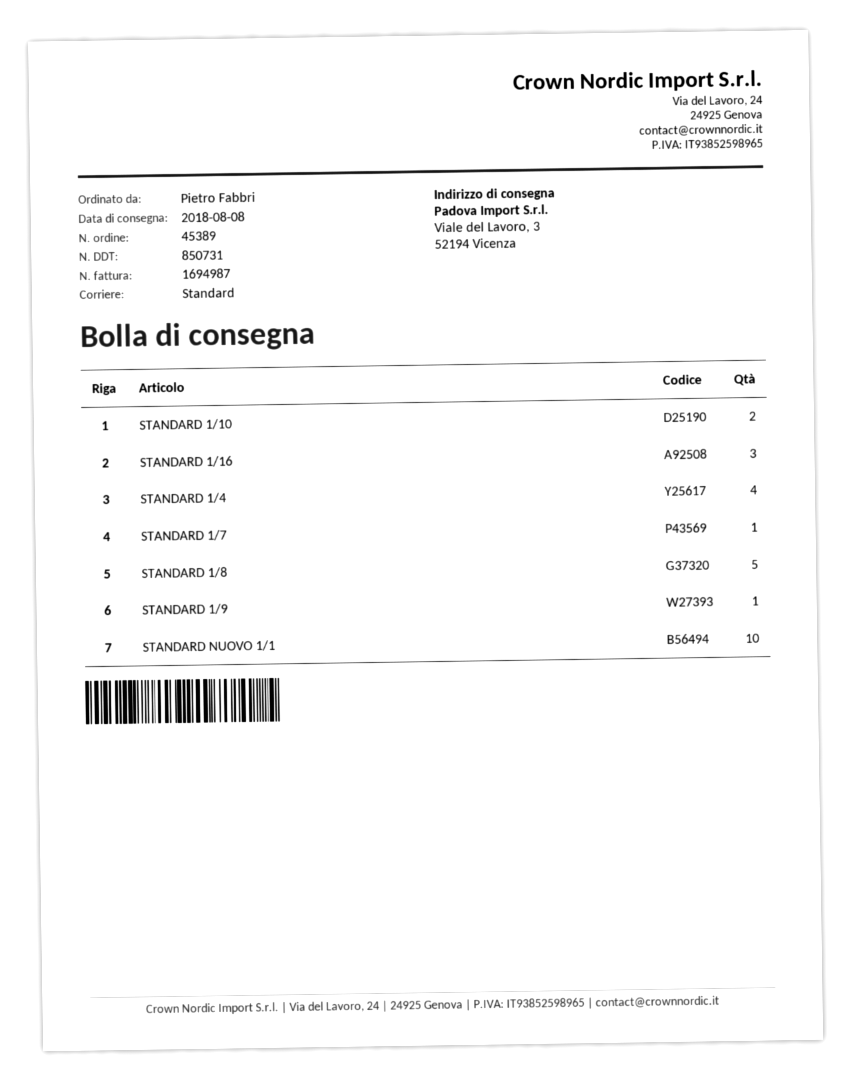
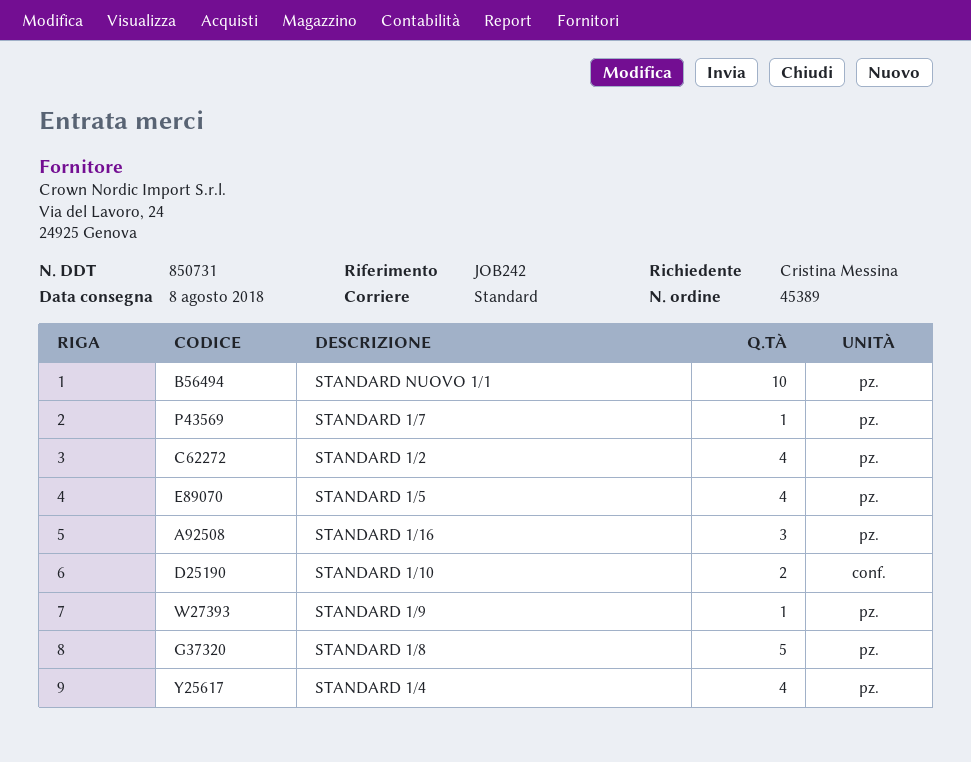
ordered by: Pietro Fabbri -> Cristina Messina
STANDARD 1/2: none -> 4
STANDARD 1/5: none -> 4

